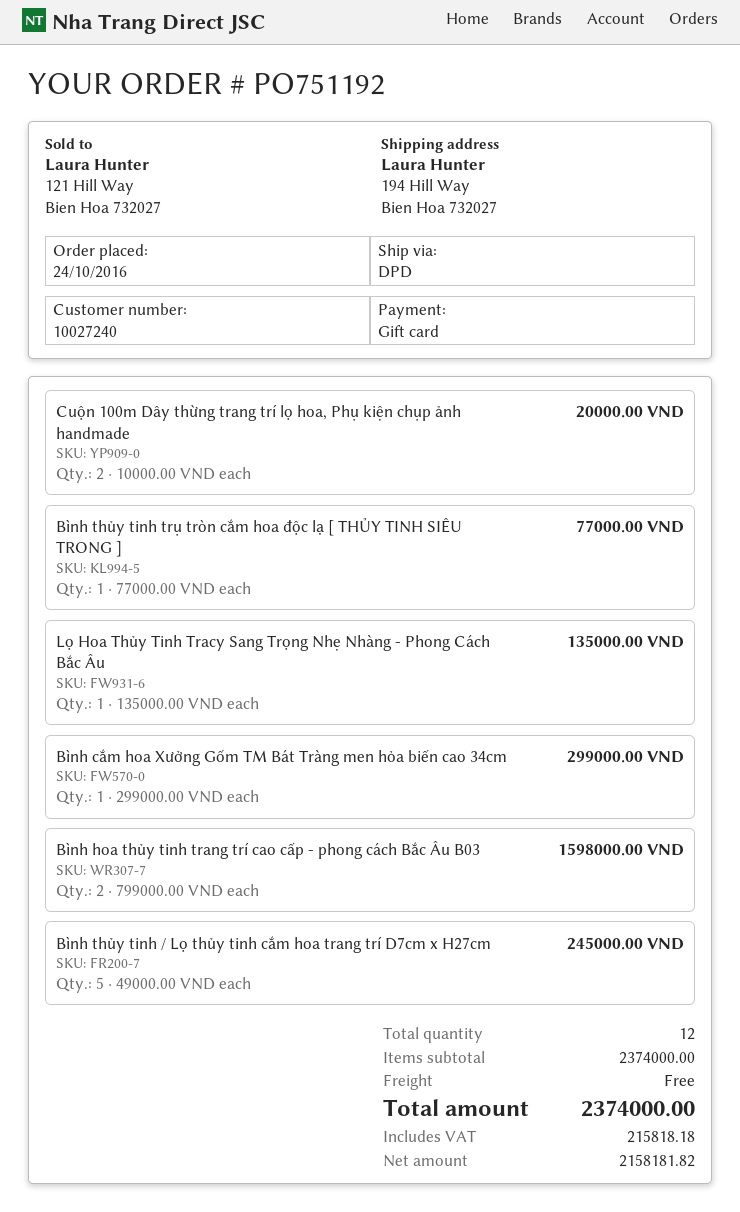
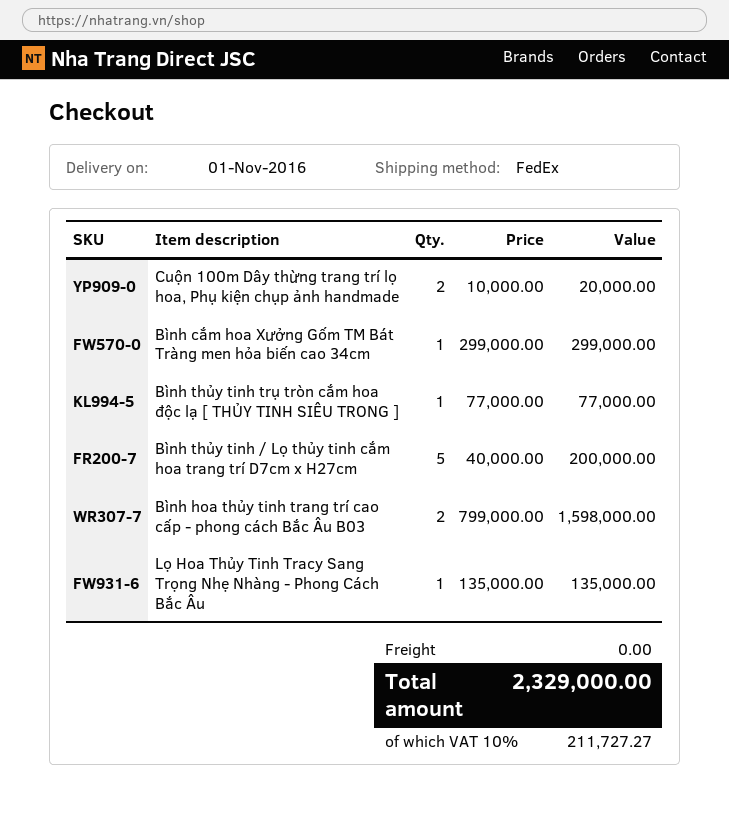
shipping method: DPD -> FedEx
Bình thủy tinh / Lọ thủy tinh cắm hoa trang trí D7cm x H27cm: 5 x 49000.00 = 245000.00 -> 5 x 40000.00 = 200000.00
tax: 215818.18 -> 211727.27
total: 2374000.00 -> 2329000.00

